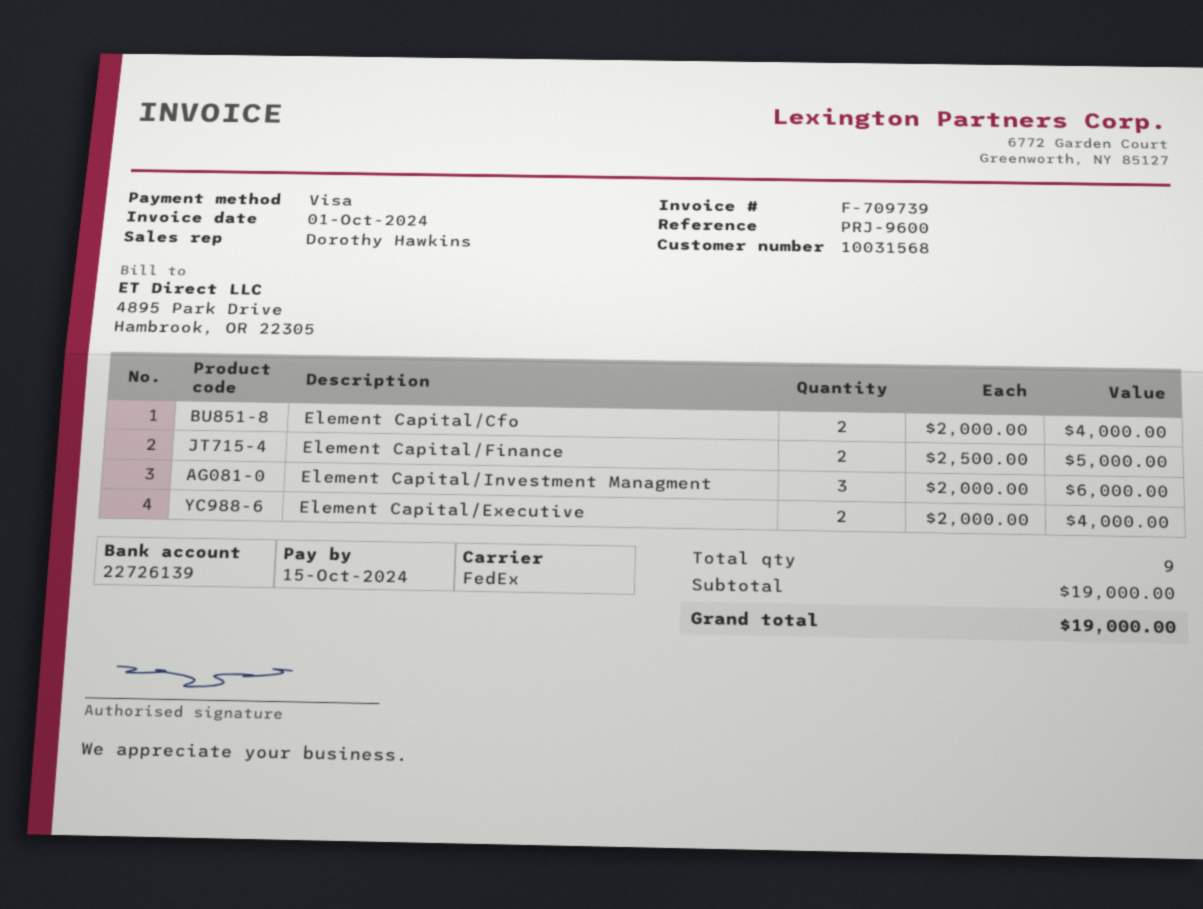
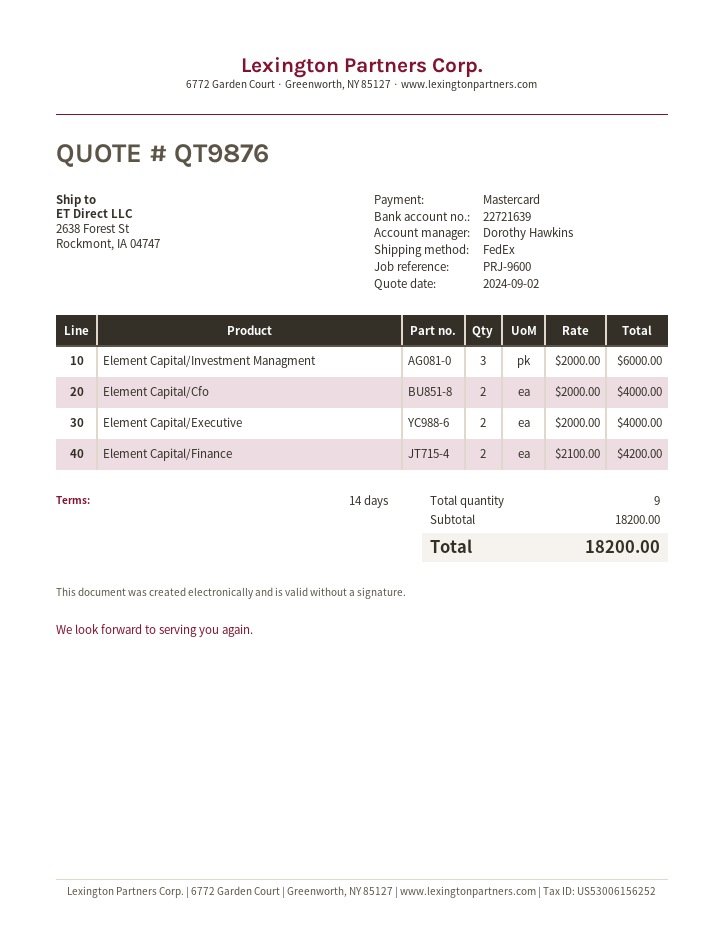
payment method: Visa -> Mastercard
bank account: 22726139 -> 22721639
Element Capital/Finance: 2 x 2500.00 = 5000.00 -> 2 x 2100.00 = 4200.00
subtotal: 19000.00 -> 18200.00
total: 19000.00 -> 18200.00

